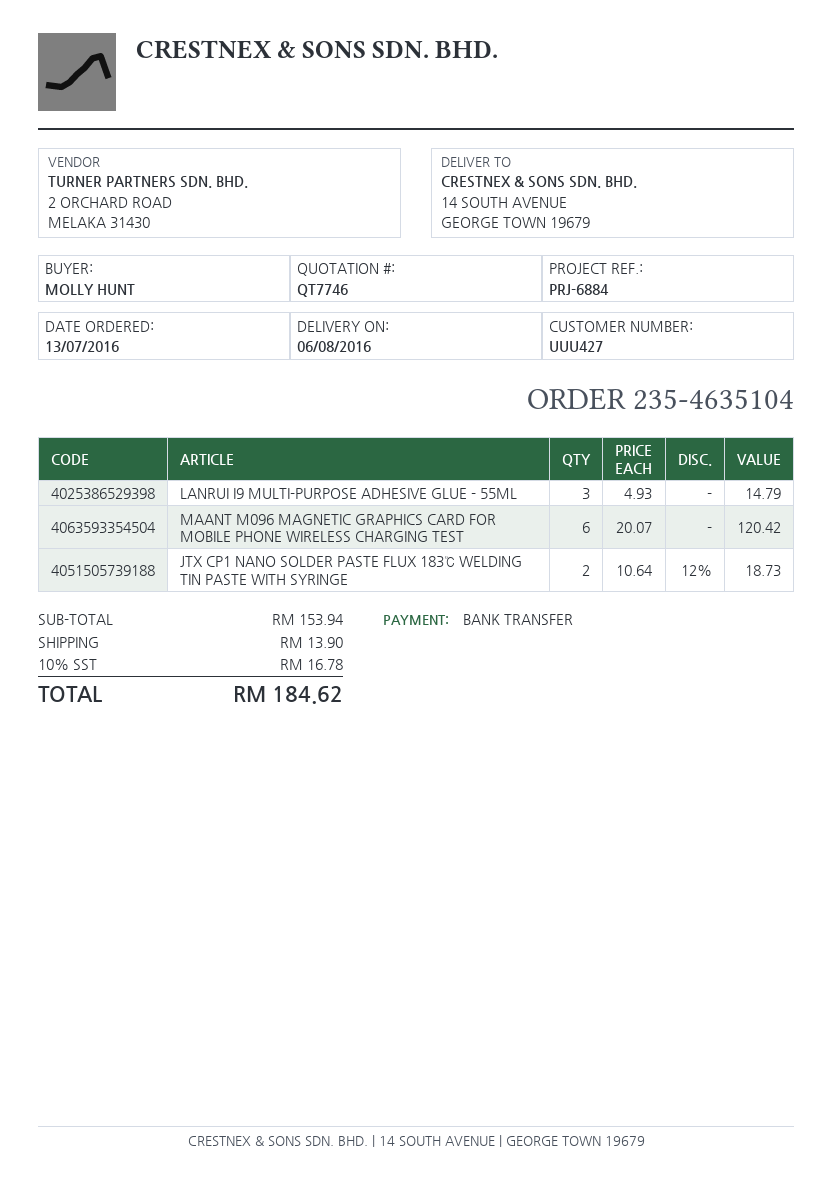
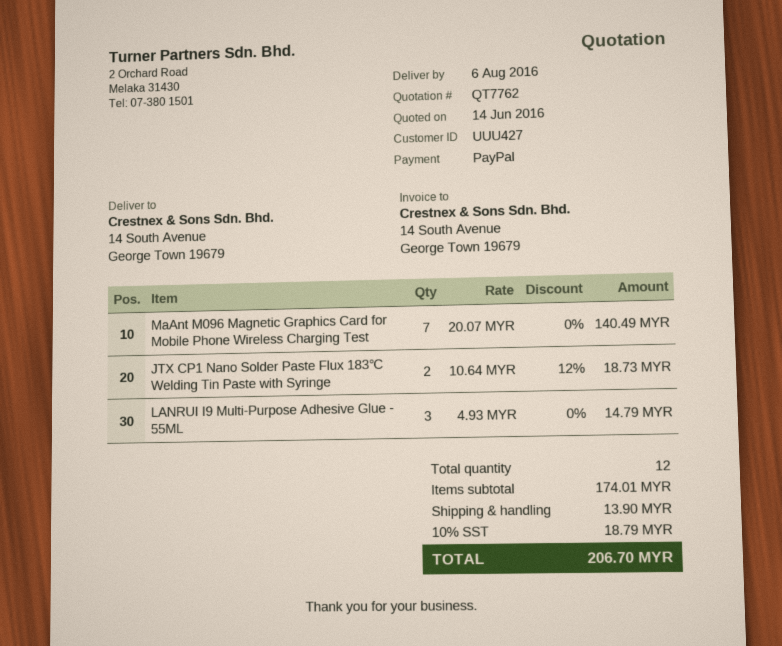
quote number: QT7746 -> QT7762
payment method: bank transfer -> PayPal
MAANT M096 MAGNETIC GRAPHICS CARD FOR MOBILE PHONE WIRELESS CHARGING TEST: 6 x 20.07 = 120.42 -> 7 x 20.07 = 140.49
subtotal: 153.94 -> 174.01
tax: 10% = 16.78 -> 10% = 18.79
total: 184.62 -> 206.70

